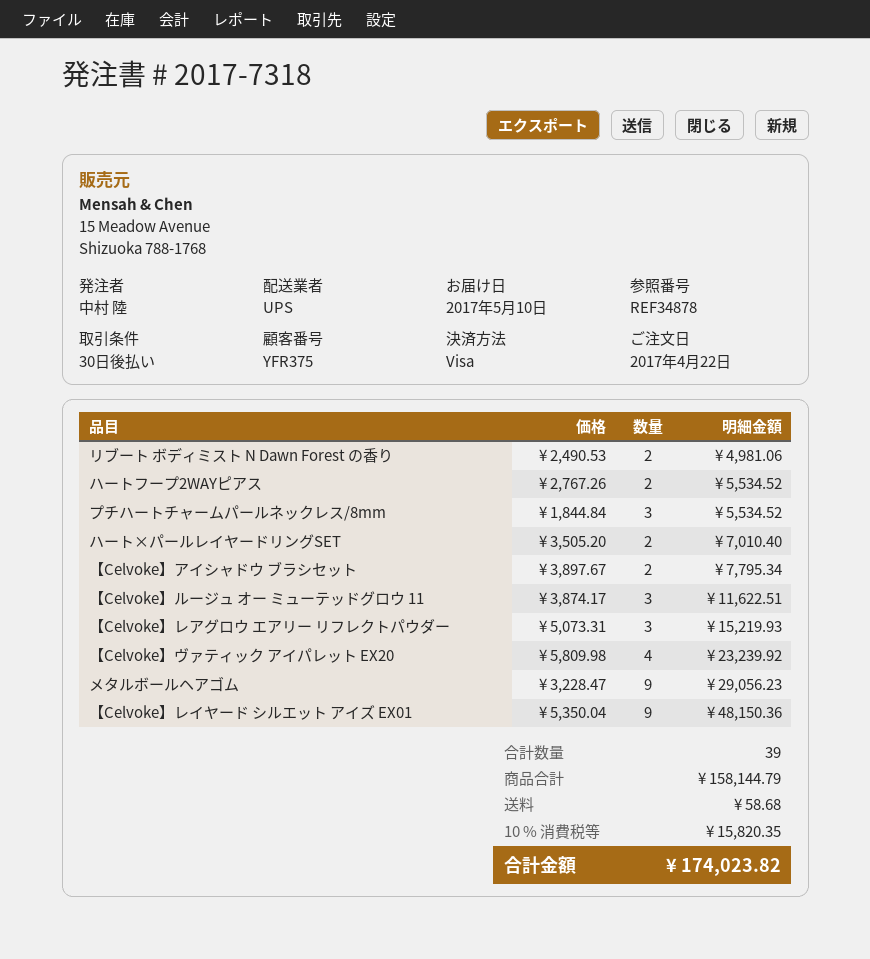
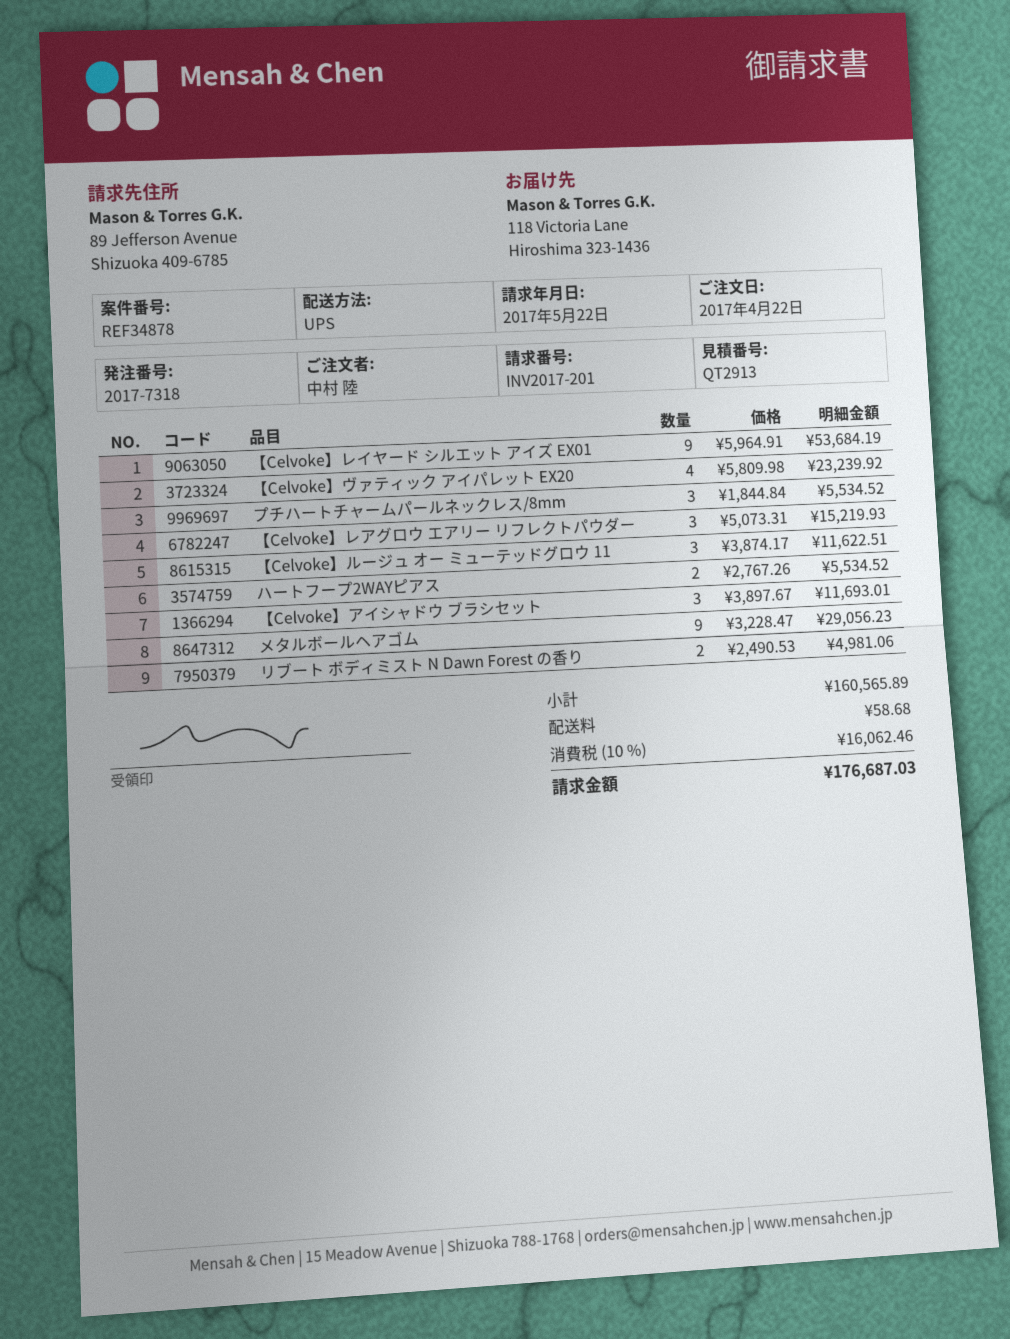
ハート×パールレイヤードリングSET: 2 x 3505.20 = 7010.40 -> none
【Celvoke】アイシャドウ ブラシセット: 2 x 3897.67 = 7795.34 -> 3 x 3897.67 = 11693.01
【Celvoke】レイヤード シルエット アイズ EX01: 9 x 5350.04 = 48150.36 -> 9 x 5964.91 = 53684.19
subtotal: 158144.79 -> 160565.89
tax: 10% = 15820.35 -> 10% = 16062.46
total: 174023.82 -> 176687.03

